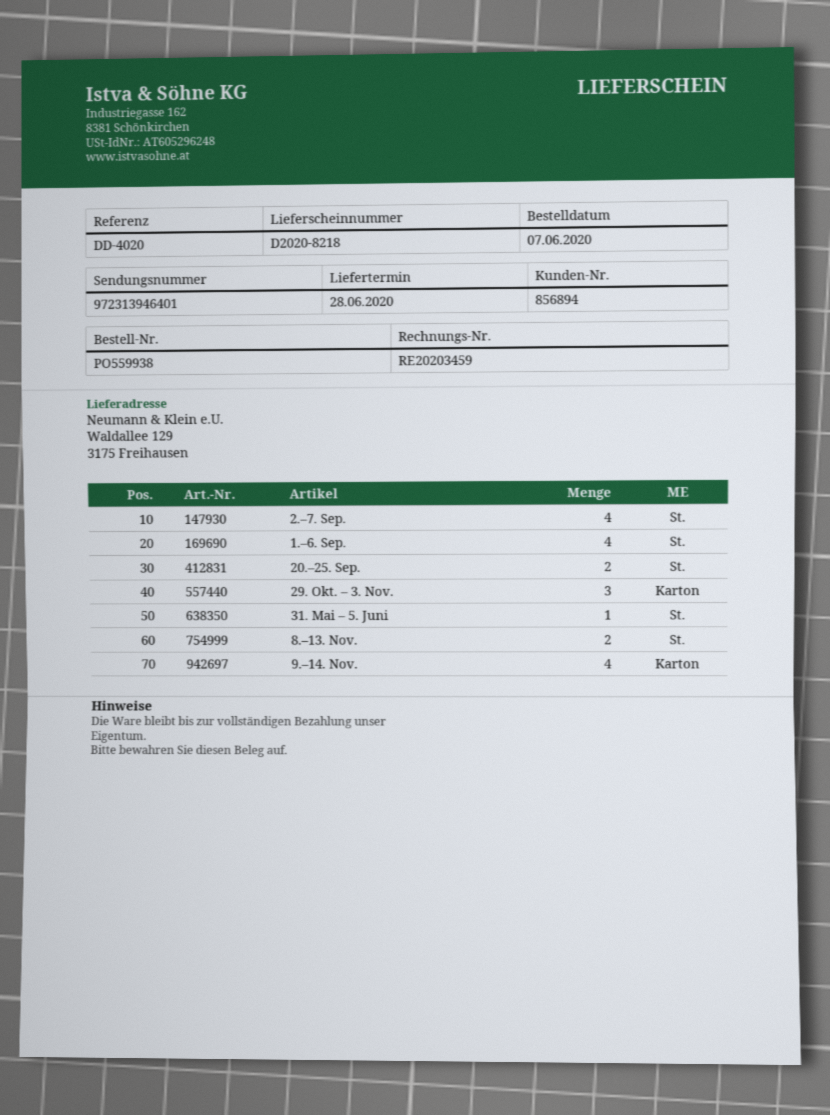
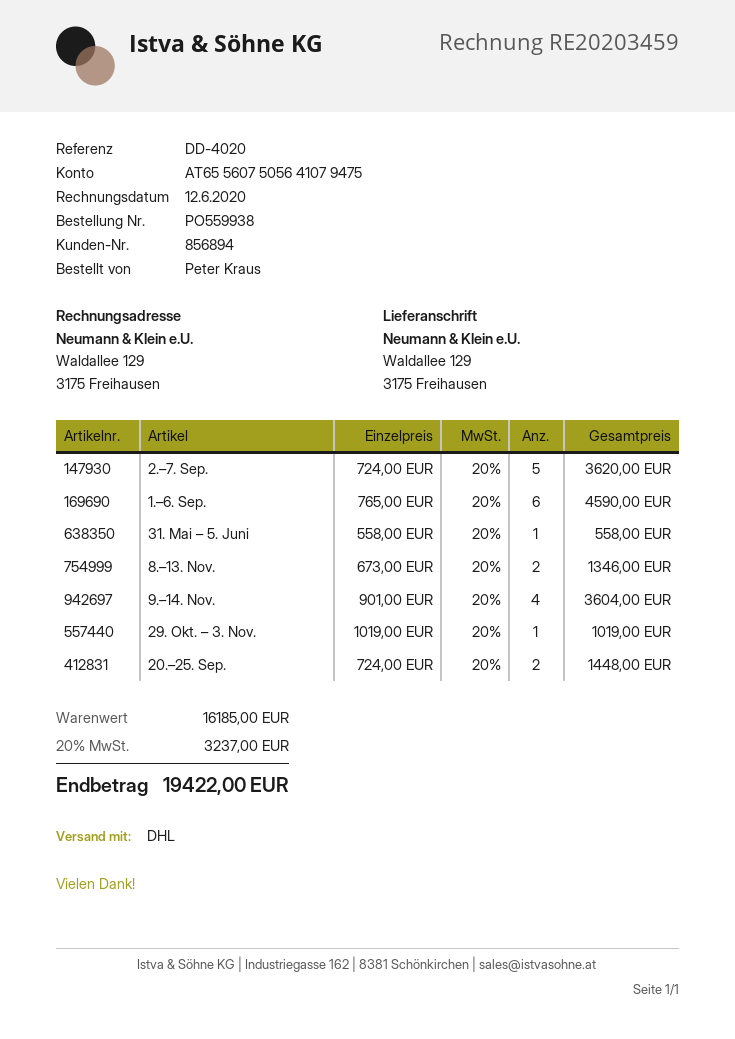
2.–7. Sep.: 4 -> 5
1.–6. Sep.: 4 -> 6
29. Okt. – 3. Nov.: 3 -> 1

